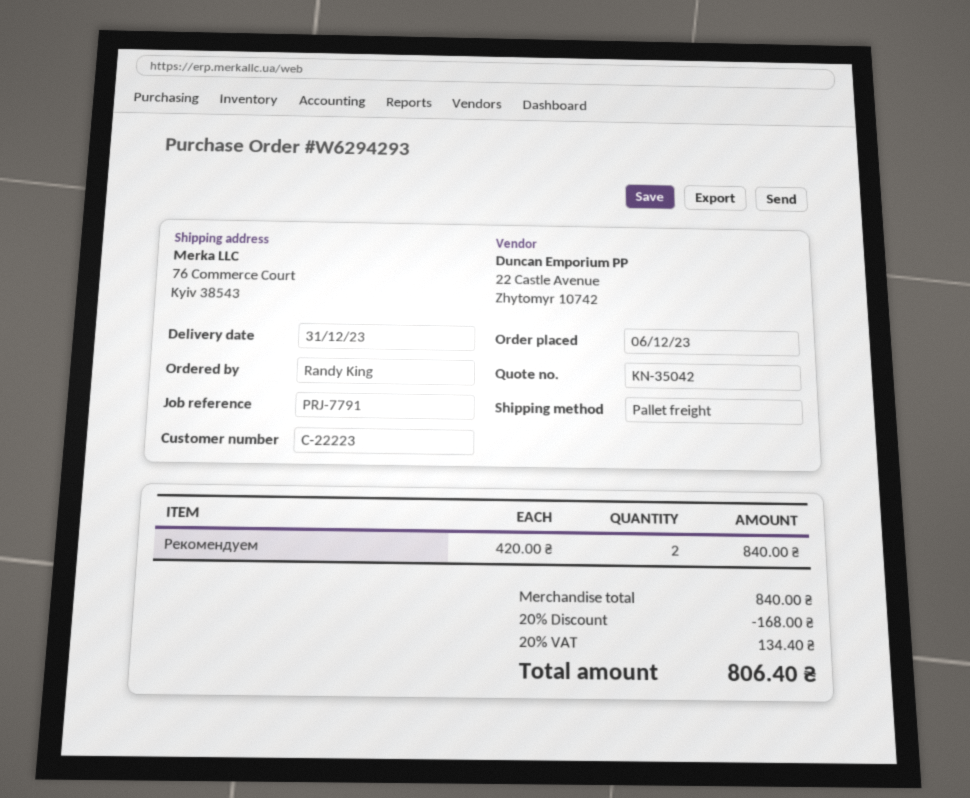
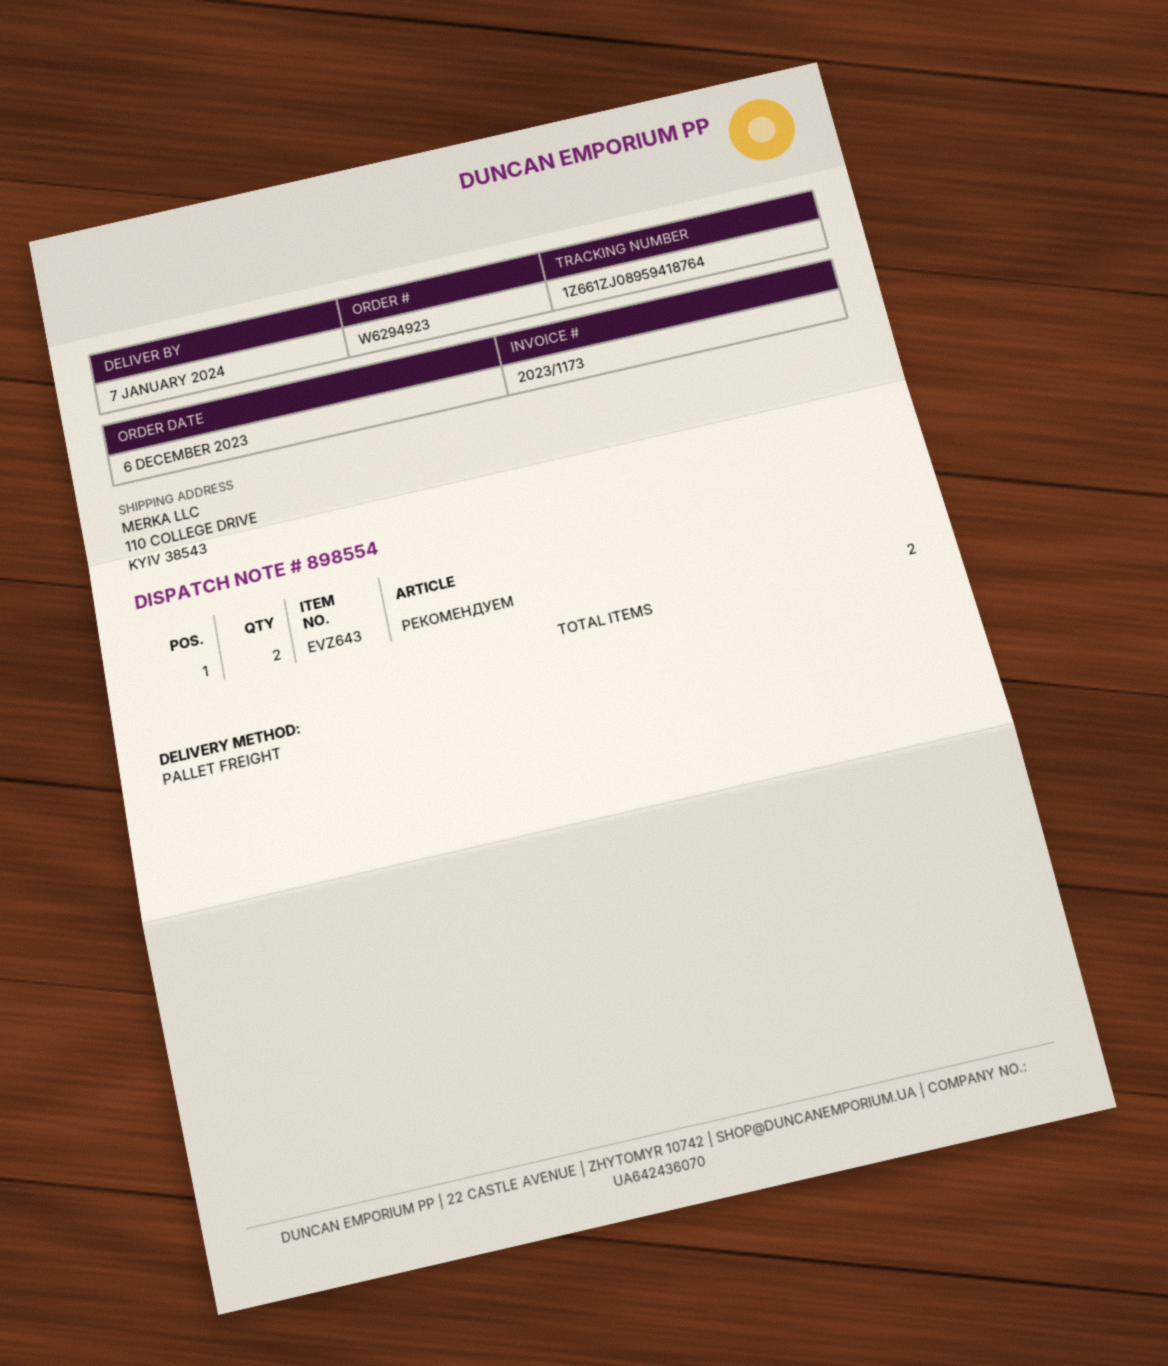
order number: W6294293 -> W6294923
delivery date: 2023-12-31 -> 2024-01-07
ship to: 76 Commerce Court, Kyiv 38543 -> 110 COLLEGE DRIVE, KYIV 38543

